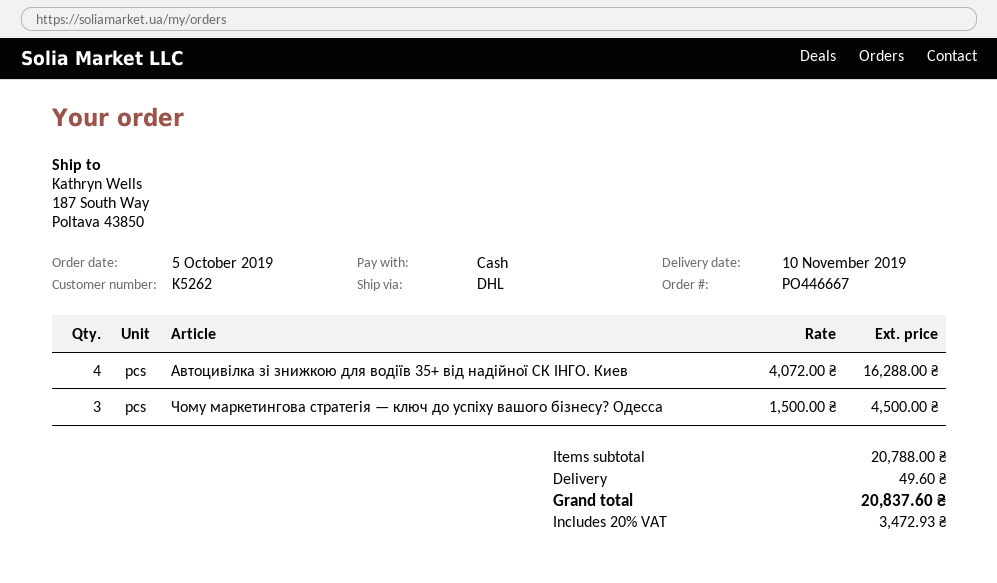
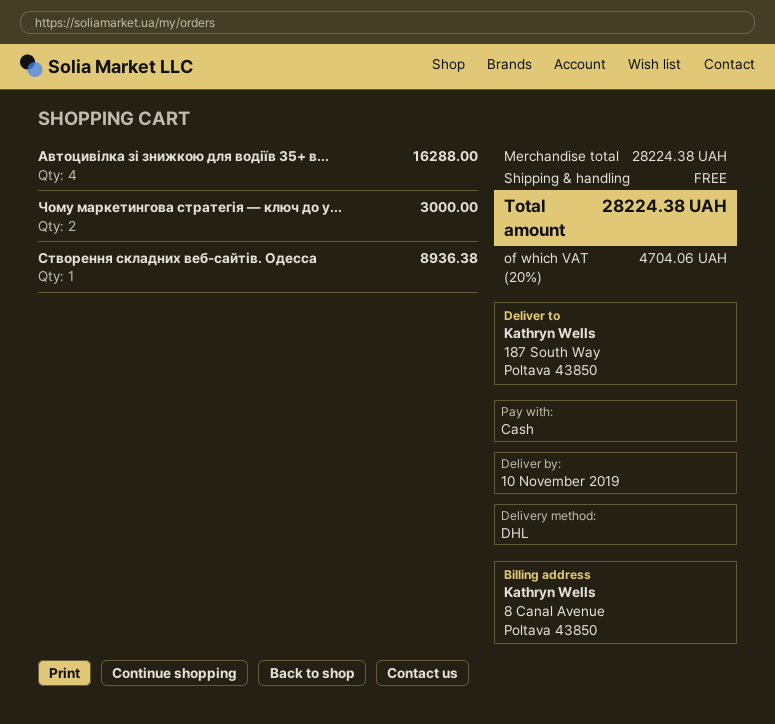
Чому маркетингова стратегія — ключ до успіху вашого бізнесу? Одесса: 3 for 4500.00 -> 2 for 3000.00
Створення складних веб-сайтів. Одесса: none -> 1 for 8936.38
subtotal: 20788.00 -> 28224.38
shipping: 49.60 -> 0.00
tax: 20% = 3472.93 -> 20% = 4704.06
total: 20837.60 -> 28224.38

